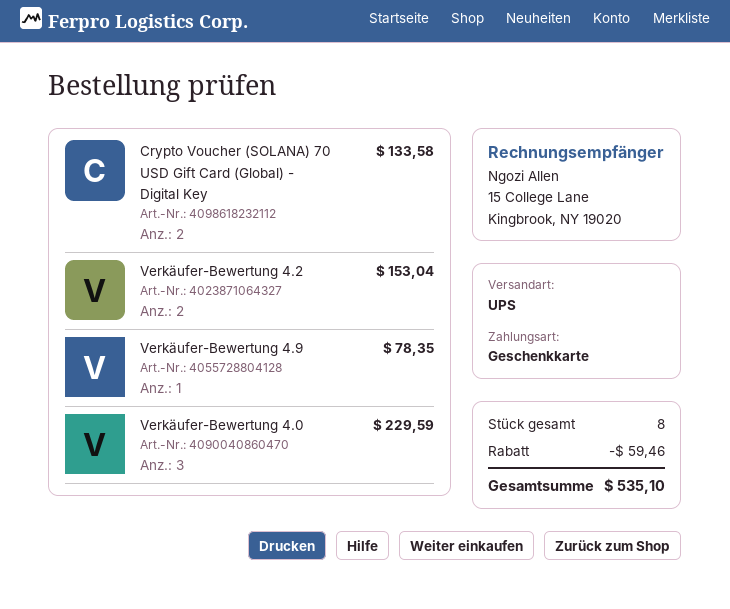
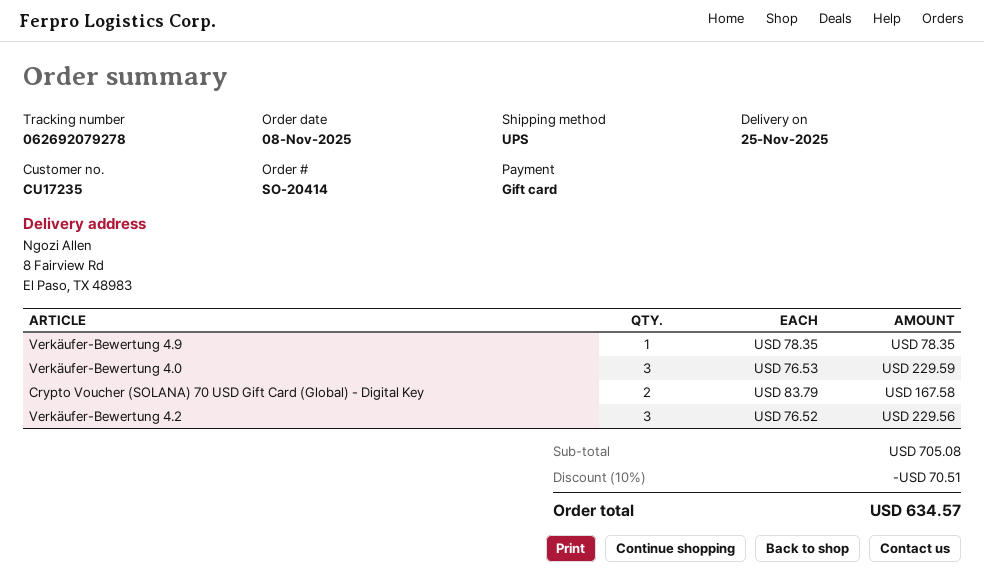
Crypto Voucher (SOLANA) 70 USD Gift Card (Global) - Digital Key: 2 for 133.58 -> 2 for 167.58
Verkäufer-Bewertung 4.2: 2 for 153.04 -> 3 for 229.56
discount: 59.46 -> 70.51
total: 535.10 -> 634.57

